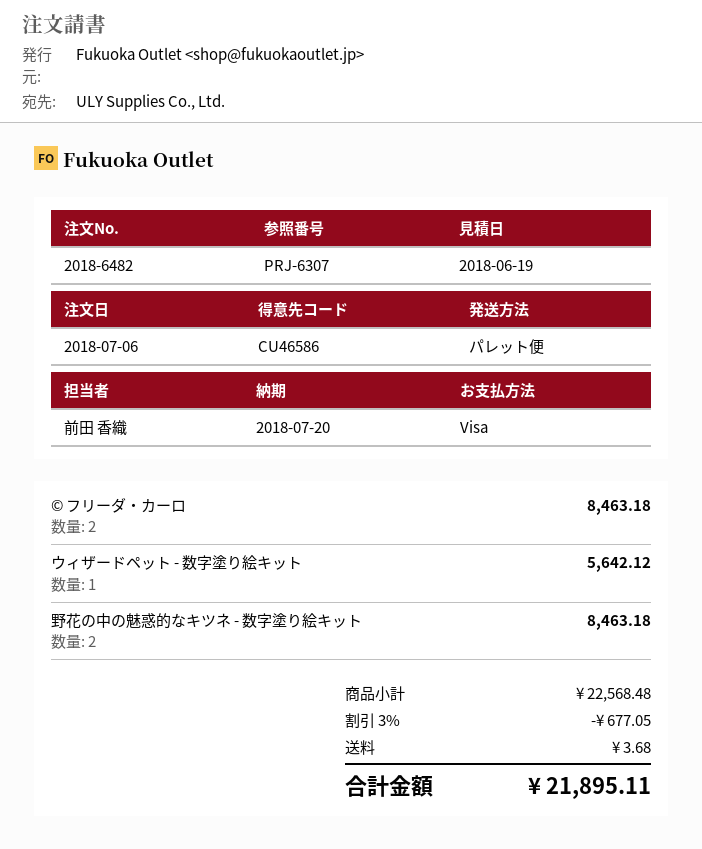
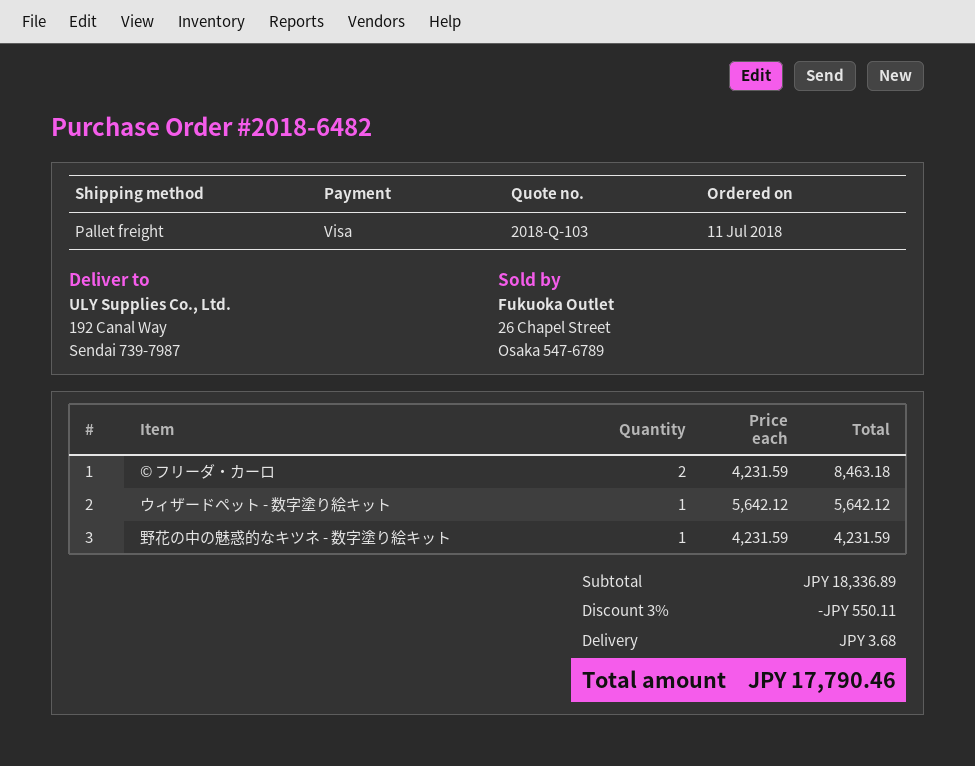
order date: 2018-07-06 -> 2018-07-11
野花の中の魅惑的なキツネ - 数字塗り絵キット: 2 for 8463.18 -> 1 for 4231.59
subtotal: 22568.48 -> 18336.89
discount: 3% = 677.05 -> 3% = 550.11
total: 21895.11 -> 17790.46

